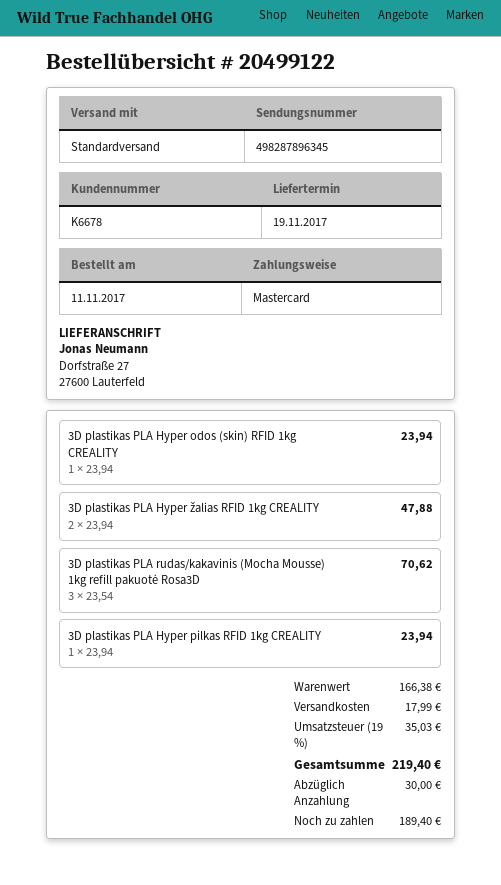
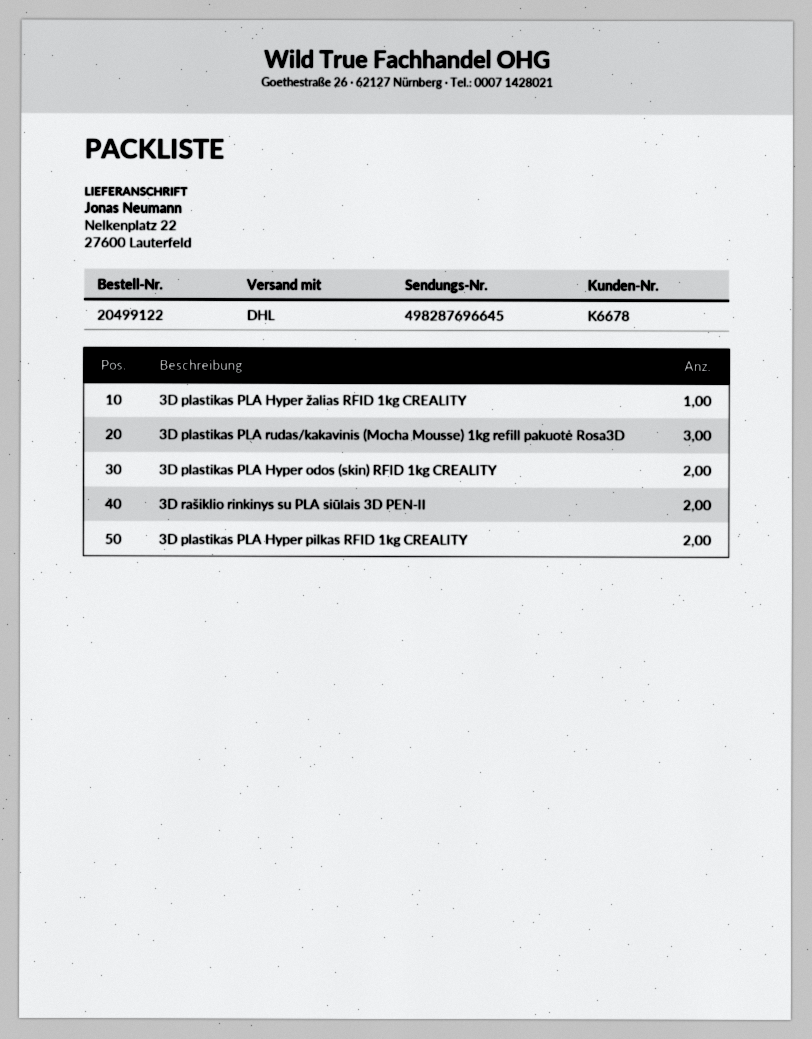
shipping method: standard -> DHL
tracking number: 498287896345 -> 498287696645
ship to: Dorfstraße 27, 27600 Lauterfeld -> Nelkenplatz 22, 27600 Lauterfeld
3D plastikas PLA Hyper odos (skin) RFID 1kg CREALITY: 1 -> 2
3D plastikas PLA Hyper žalias RFID 1kg CREALITY: 2 -> 1
3D plastikas PLA Hyper pilkas RFID 1kg CREALITY: 1 -> 2
3D rašiklio rinkinys su PLA siūlais 3D PEN-II: none -> 2

